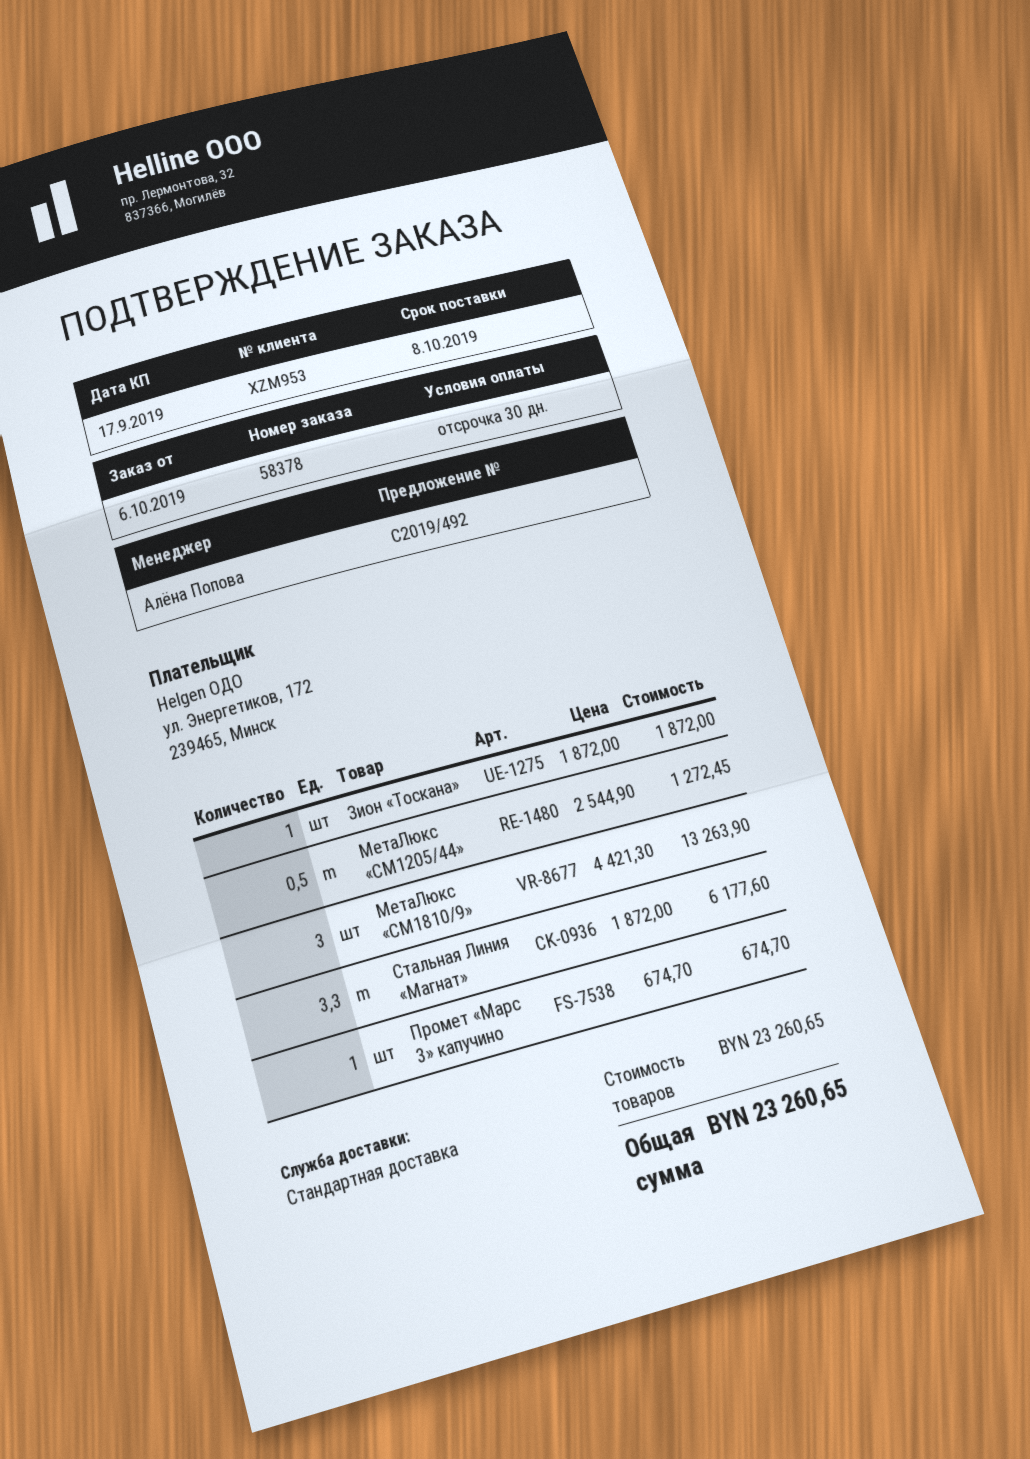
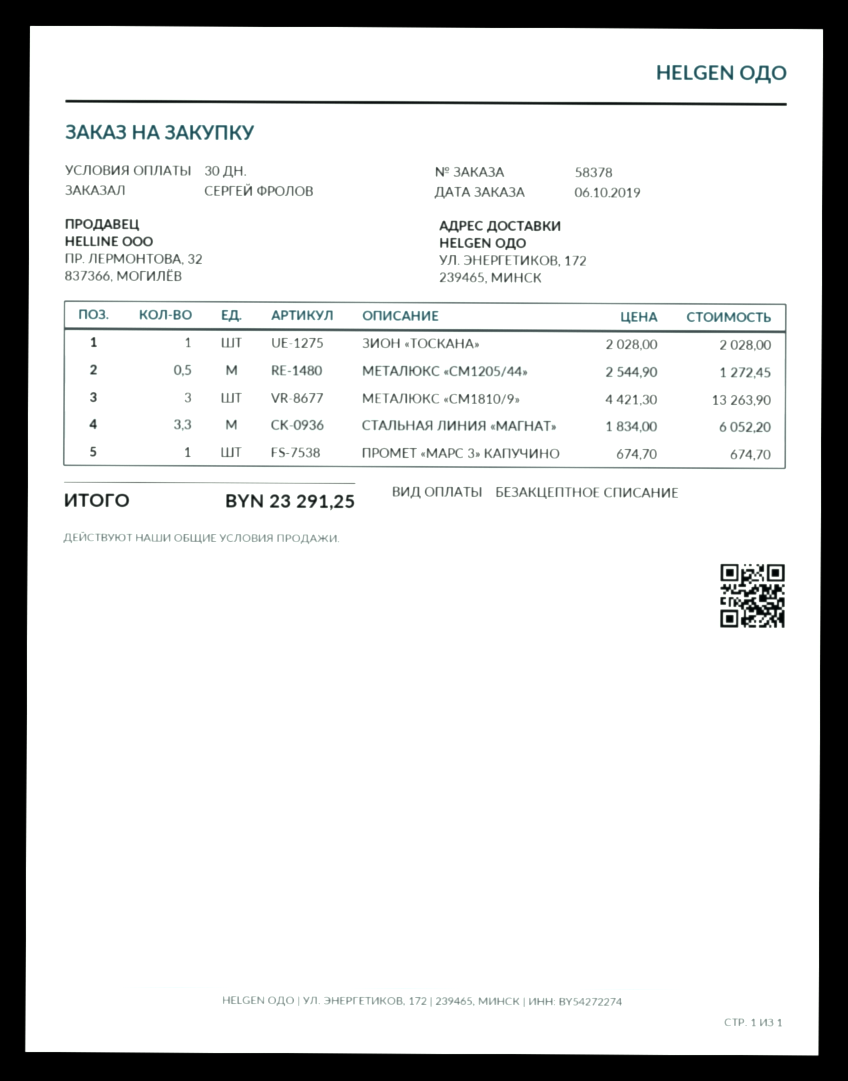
Зион «Тоскана»: 1 x 1872.00 = 1872.00 -> 1 x 2028.00 = 2028.00
Стальная Линия «Магнат»: 3.3 x 1872.00 = 6177.60 -> 3.3 x 1834.00 = 6052.20
total: 23260.65 -> 23291.25

